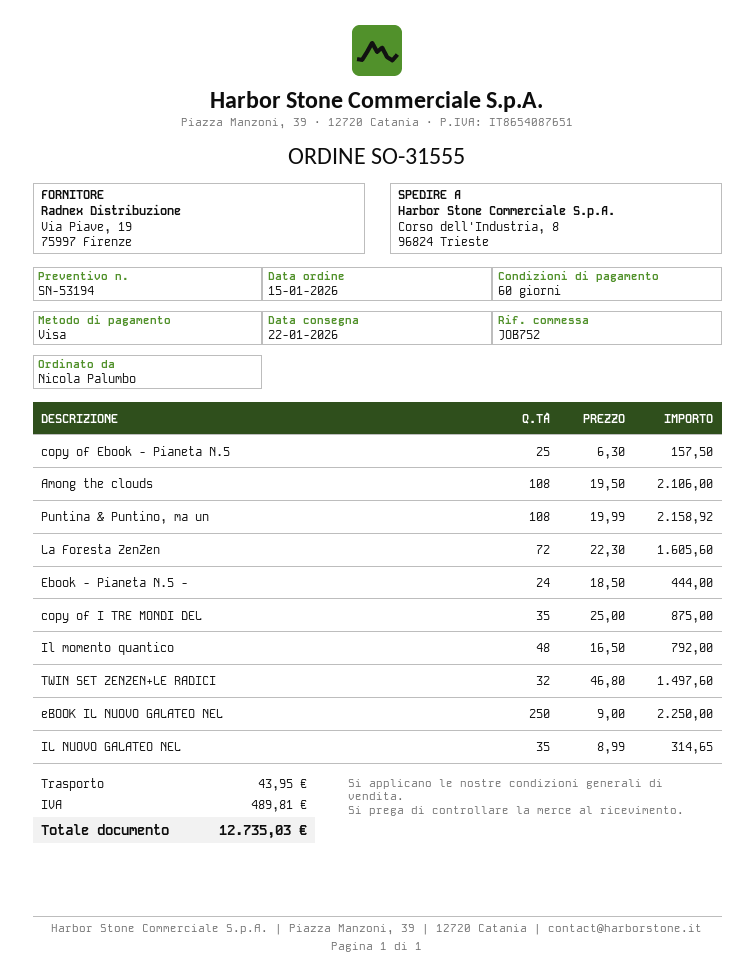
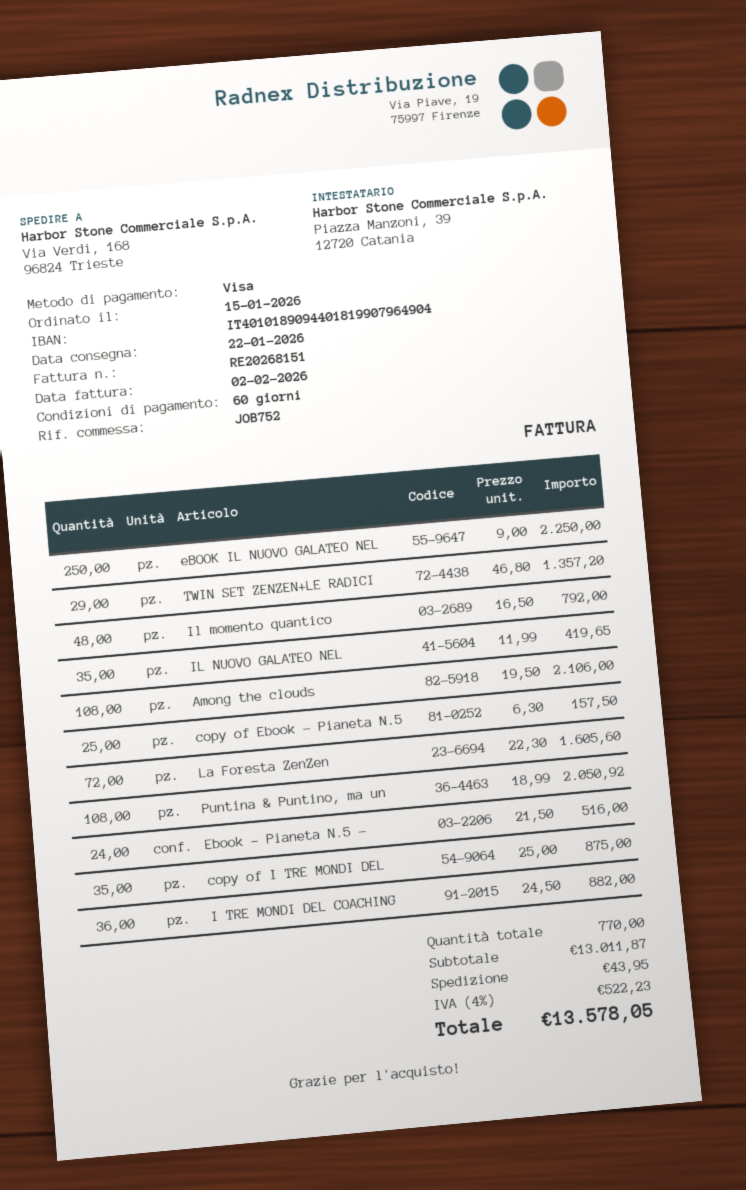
ship to: Corso dell'Industria, 8, 96824 Trieste -> Via Verdi, 168, 96824 Trieste
Puntina & Puntino, ma un: 108 x 19.99 = 2158.92 -> 108 x 18.99 = 2050.92
Ebook - Pianeta N.5 -: 24 x 18.50 = 444.00 -> 24 x 21.50 = 516.00
TWIN SET ZENZEN+LE RADICI: 32 x 46.80 = 1497.60 -> 29 x 46.80 = 1357.20
IL NUOVO GALATEO NEL: 35 x 8.99 = 314.65 -> 35 x 11.99 = 419.65
I TRE MONDI DEL COACHING: none -> 36 x 24.50 = 882.00
tax: 489.81 -> 522.23
total: 12735.03 -> 13578.05

